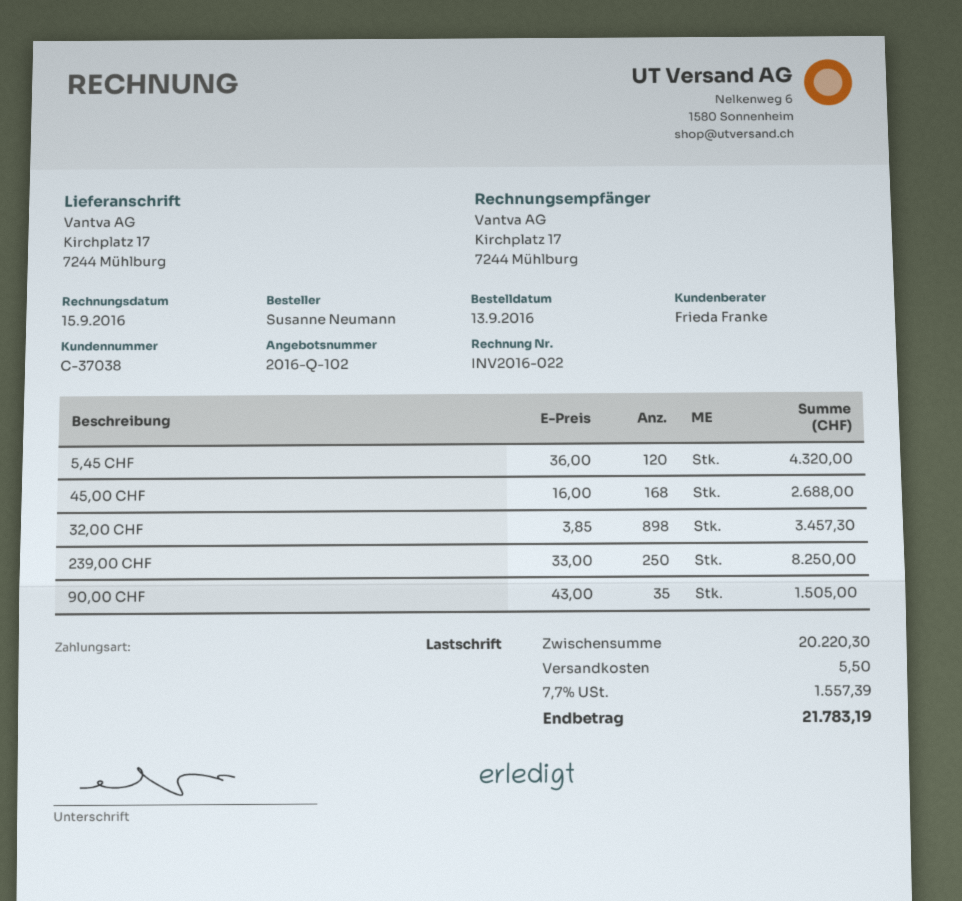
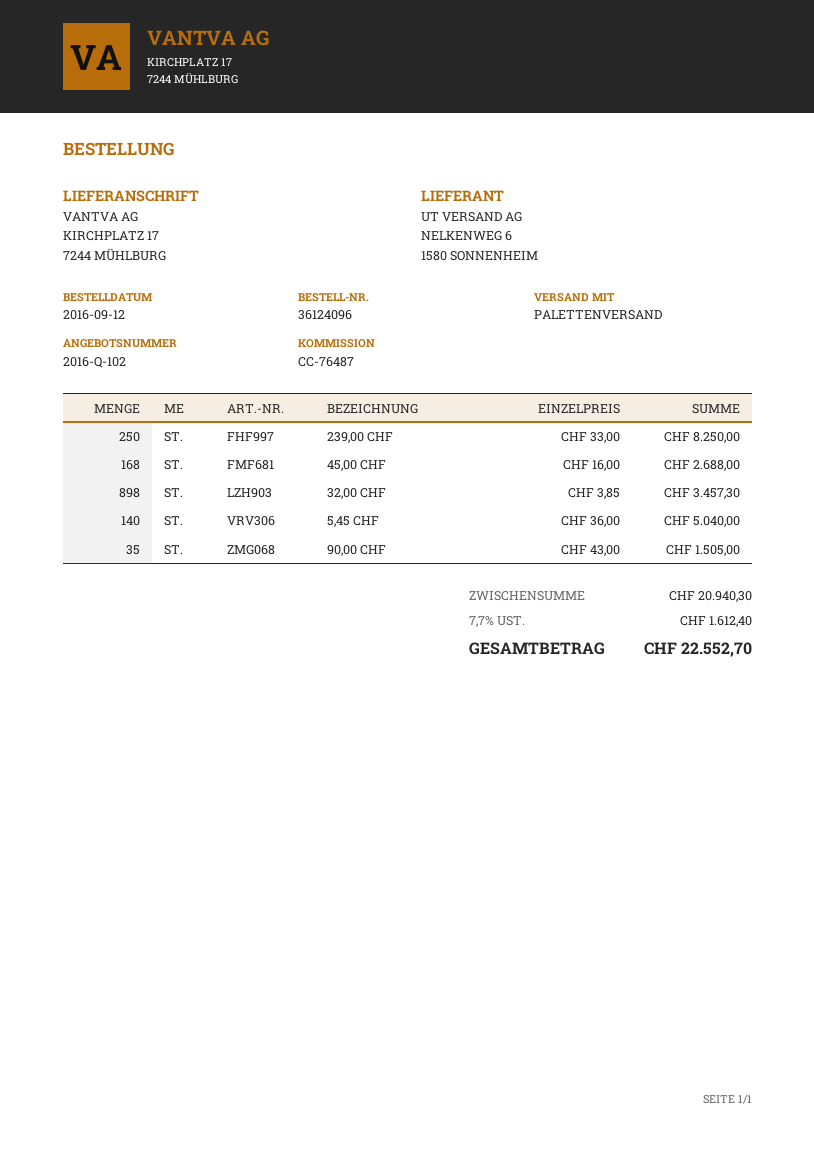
order date: 2016-09-13 -> 2016-09-12
5,45 CHF: 120 x 36.00 = 4320.00 -> 140 x 36.00 = 5040.00
subtotal: 20220.30 -> 20940.30
shipping: 5.50 -> none
tax: 7.7% = 1557.39 -> 7.7% = 1612.40
total: 21783.19 -> 22552.70

